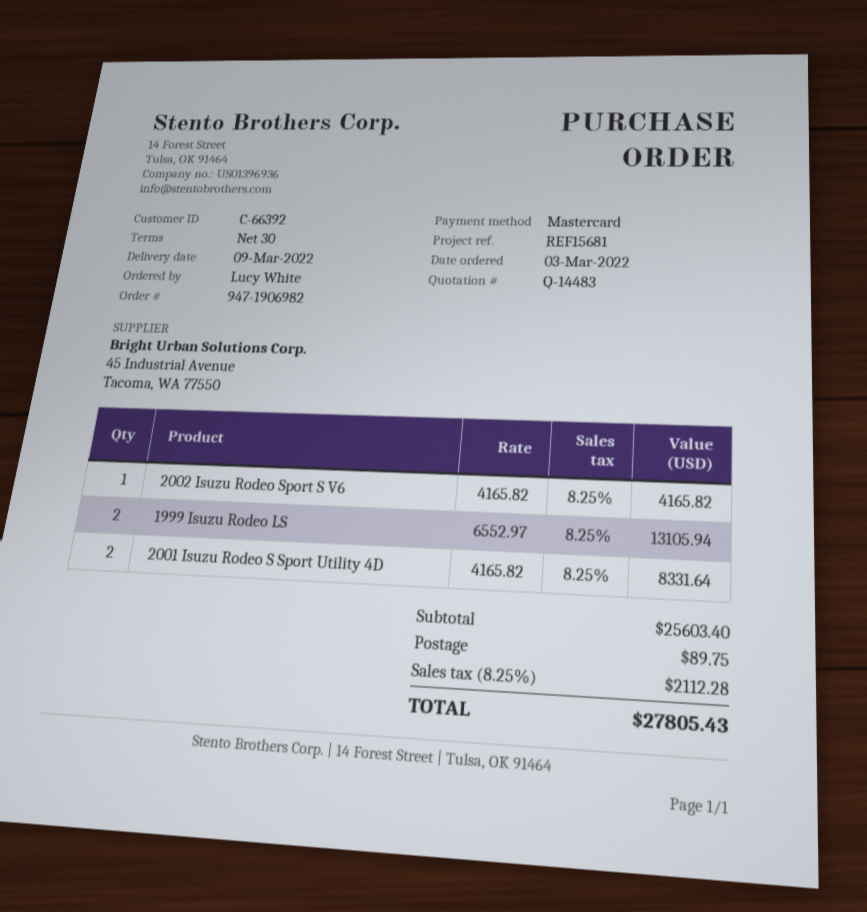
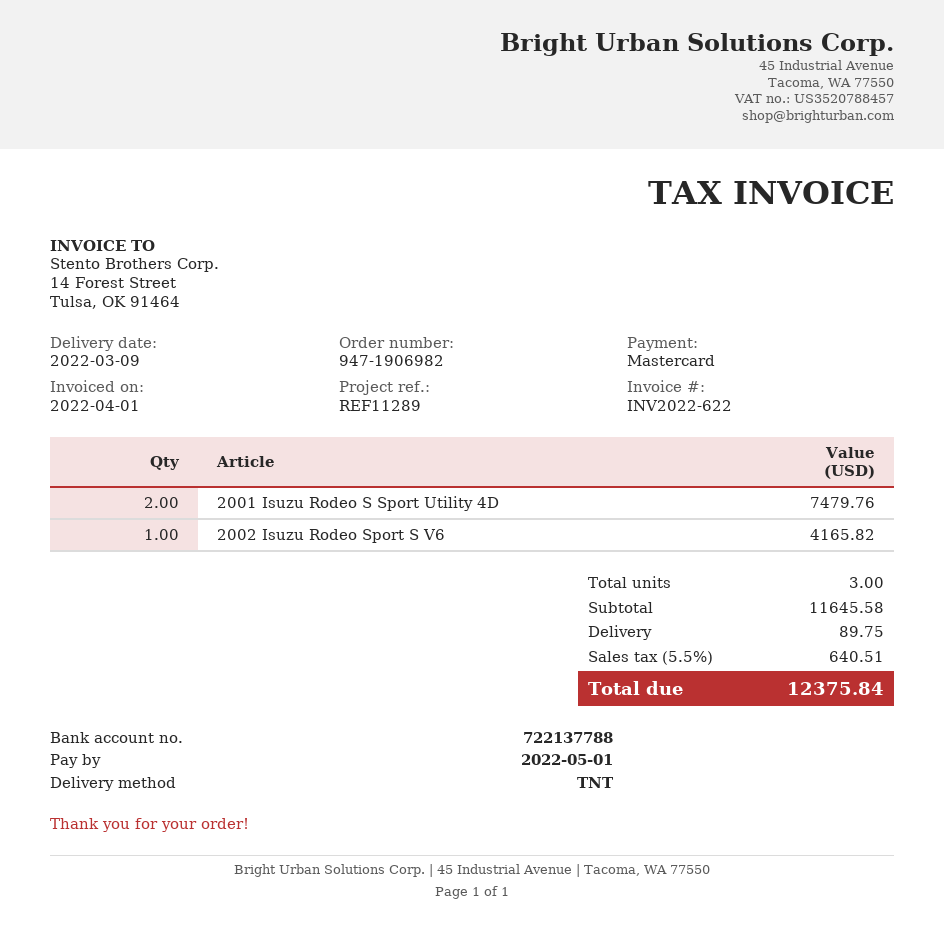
reference: REF15681 -> REF11289
1999 Isuzu Rodeo LS: 2 for 13105.94 -> none
2001 Isuzu Rodeo S Sport Utility 4D: 2 for 8331.64 -> 2 for 7479.76
subtotal: 25603.40 -> 11645.58
tax: 8.25% = 2112.28 -> 5.5% = 640.51
total: 27805.43 -> 12375.84

